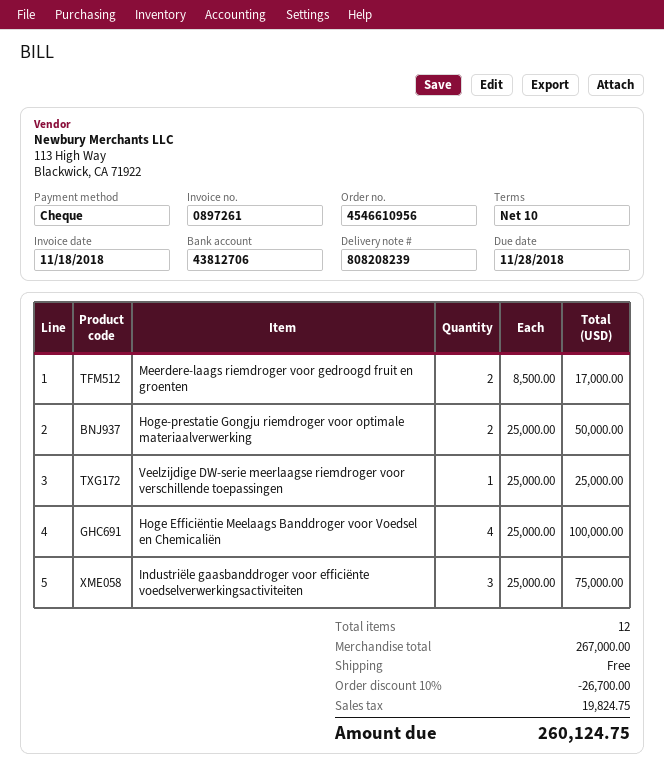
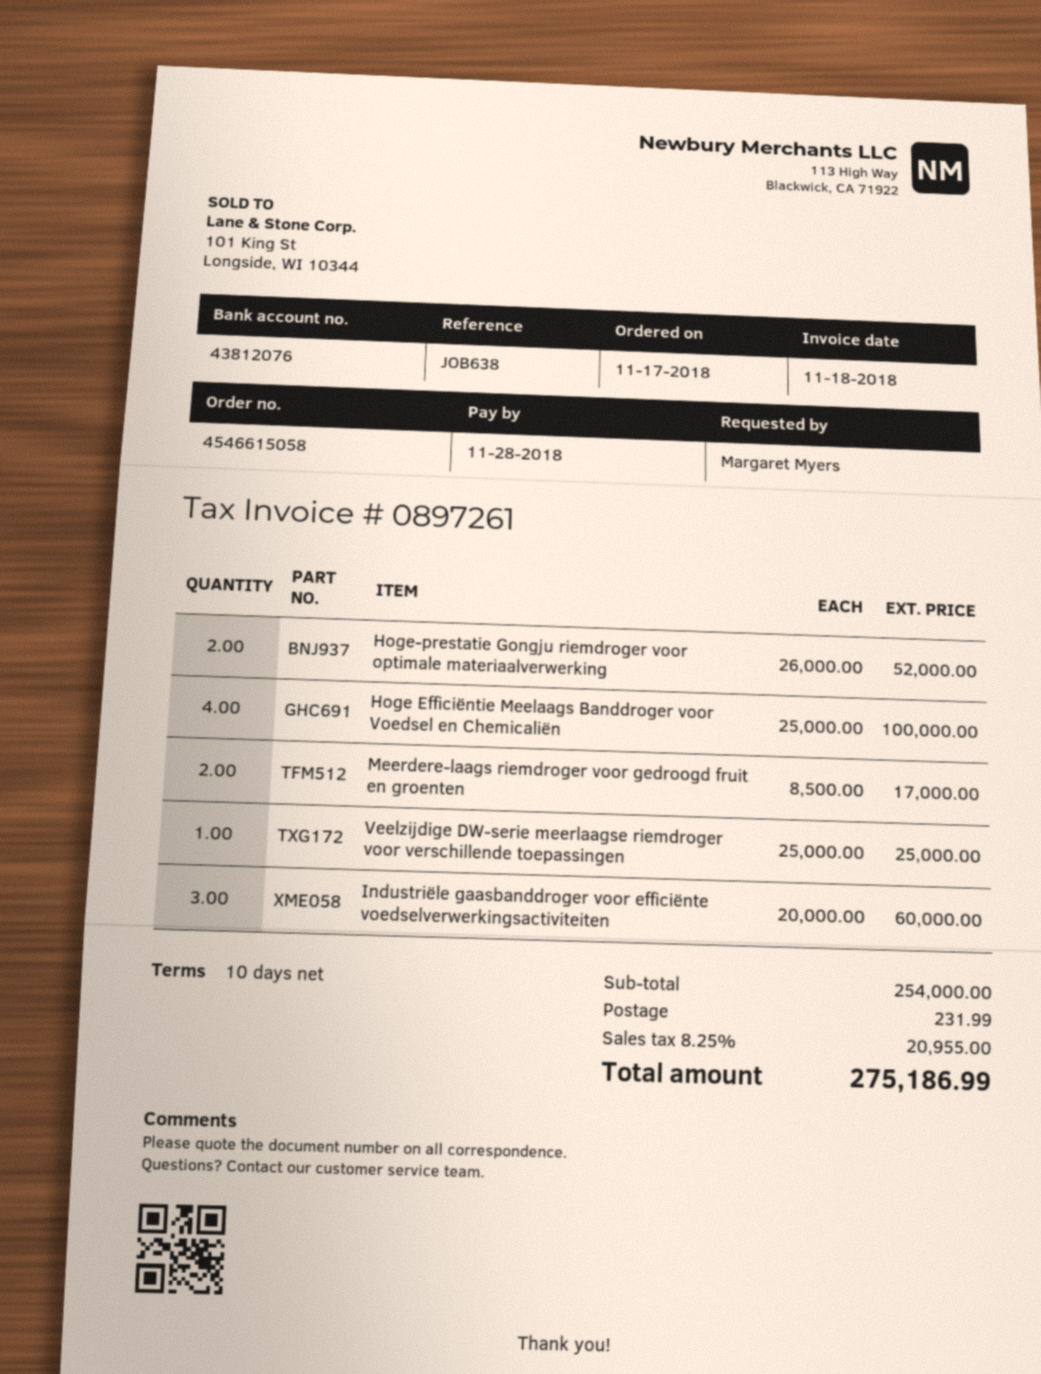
order number: 4546610956 -> 4546615058
bank account: 43812706 -> 43812076
Hoge-prestatie Gongju riemdroger voor optimale materiaalverwerking: 2 x 25000.00 = 50000.00 -> 2 x 26000.00 = 52000.00
Industriële gaasbanddroger voor efficiënte voedselverwerkingsactiviteiten: 3 x 25000.00 = 75000.00 -> 3 x 20000.00 = 60000.00
subtotal: 267000.00 -> 254000.00
discount: 10% = 26700.00 -> none
shipping: 0.00 -> 231.99
tax: 19824.75 -> 20955.00
total: 260124.75 -> 275186.99

